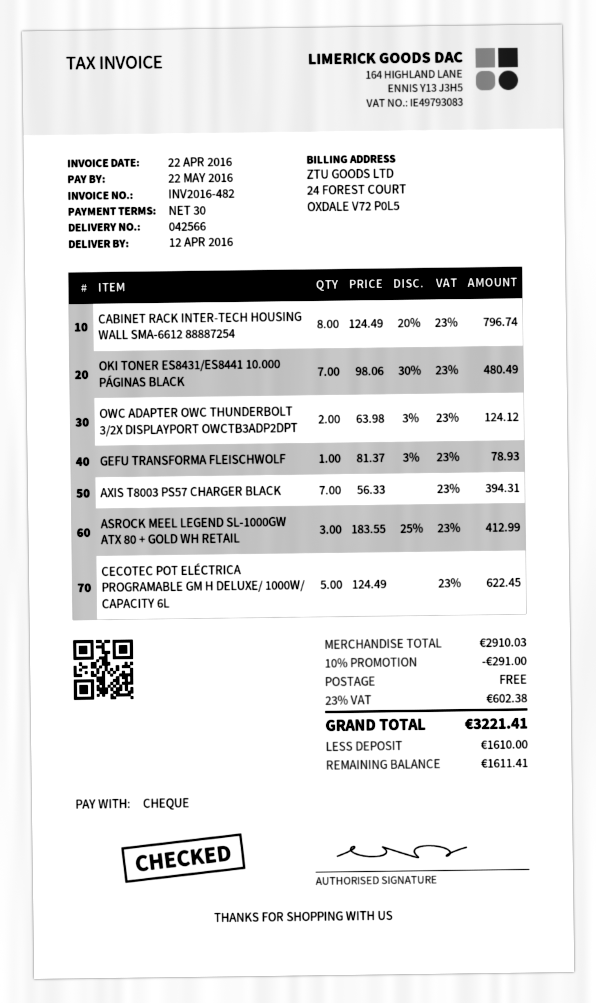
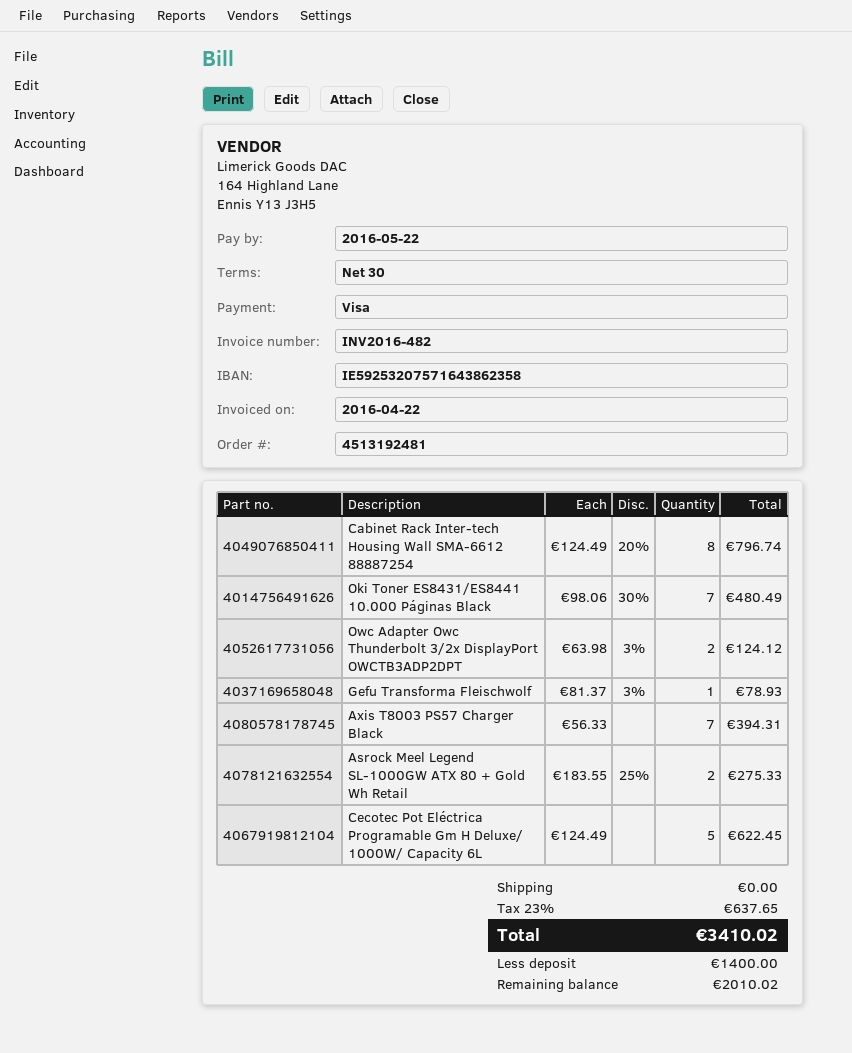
payment method: cheque -> Visa
ASROCK MEEL LEGEND SL-1000GW ATX 80 + GOLD WH RETAIL: 3 x 183.55 - 25% = 412.99 -> 2 x 183.55 - 25% = 275.33
discount: 10% = 291.00 -> none
tax: 23% = 602.38 -> 23% = 637.65
total: 3221.41 -> 3410.02
deposit: 1610.00 -> 1400.00
balance: 1611.41 -> 2010.02

